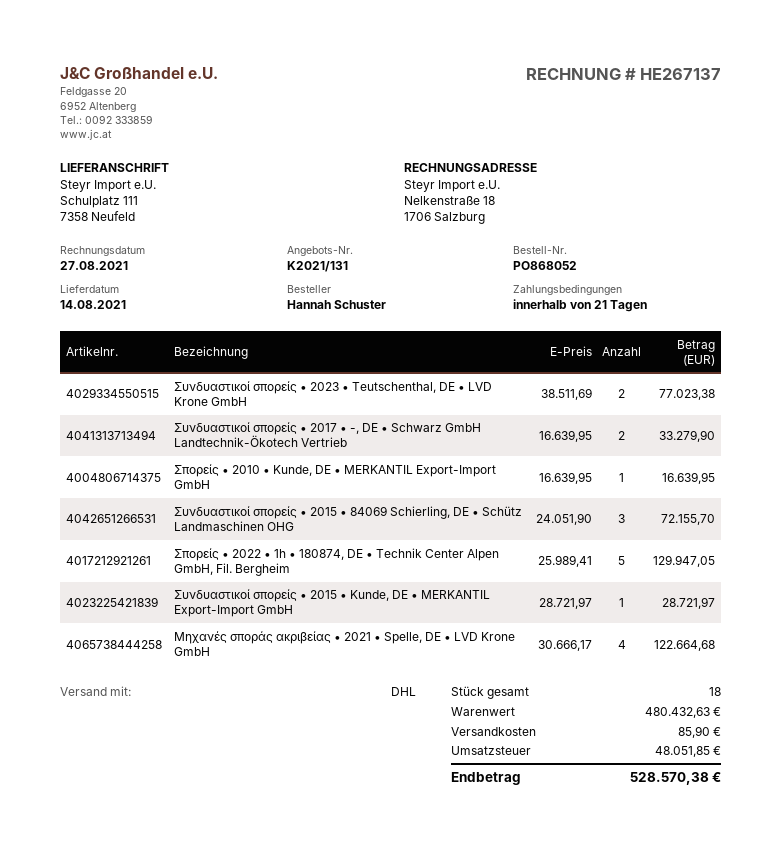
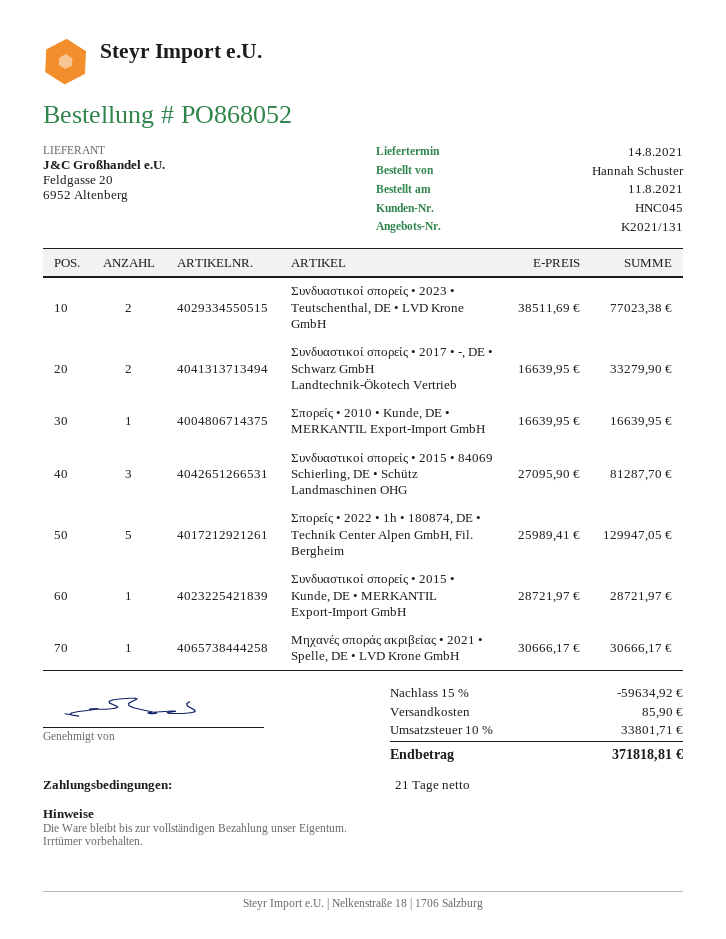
Συνδυαστικοί σπορείς • 2015 • 84069 Schierling, DE • Schütz Landmaschinen OHG: 3 x 24051.90 = 72155.70 -> 3 x 27095.90 = 81287.70
Μηχανές σποράς ακριβείας • 2021 • Spelle, DE • LVD Krone GmbH: 4 x 30666.17 = 122664.68 -> 1 x 30666.17 = 30666.17
discount: none -> 15% = 59634.92
tax: 48051.85 -> 33801.71
total: 528570.38 -> 371818.81

